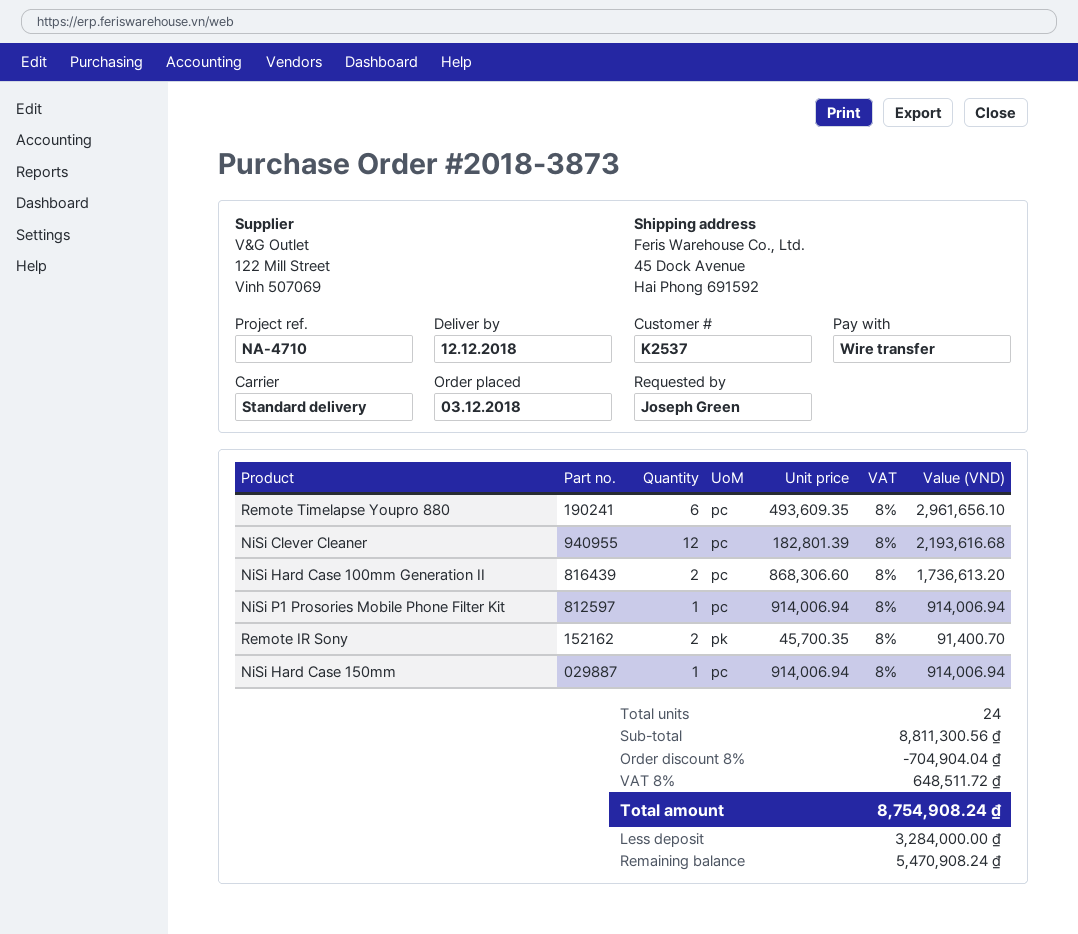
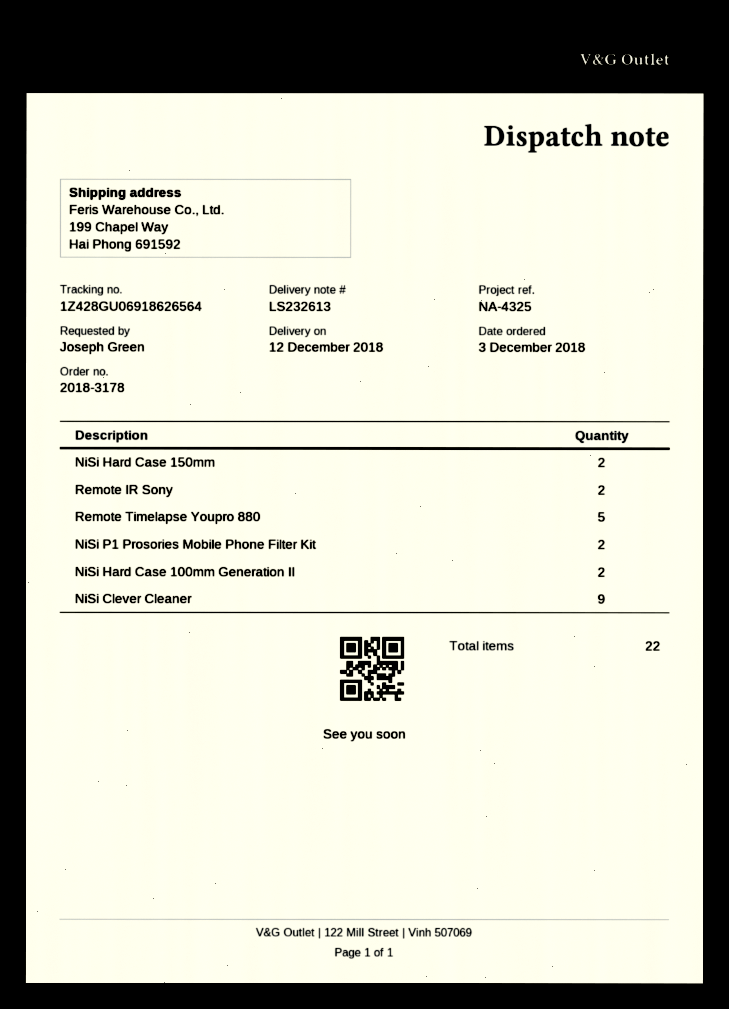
order number: 2018-3873 -> 2018-3178
reference: NA-4710 -> NA-4325
ship to: 45 Dock Avenue, Hai Phong 691592 -> 199 Chapel Way, Hai Phong 691592
Remote Timelapse Youpro 880: 6 -> 5
NiSi Clever Cleaner: 12 -> 9
NiSi P1 Prosories Mobile Phone Filter Kit: 1 -> 2
NiSi Hard Case 150mm: 1 -> 2
total quantity: 24 -> 22

